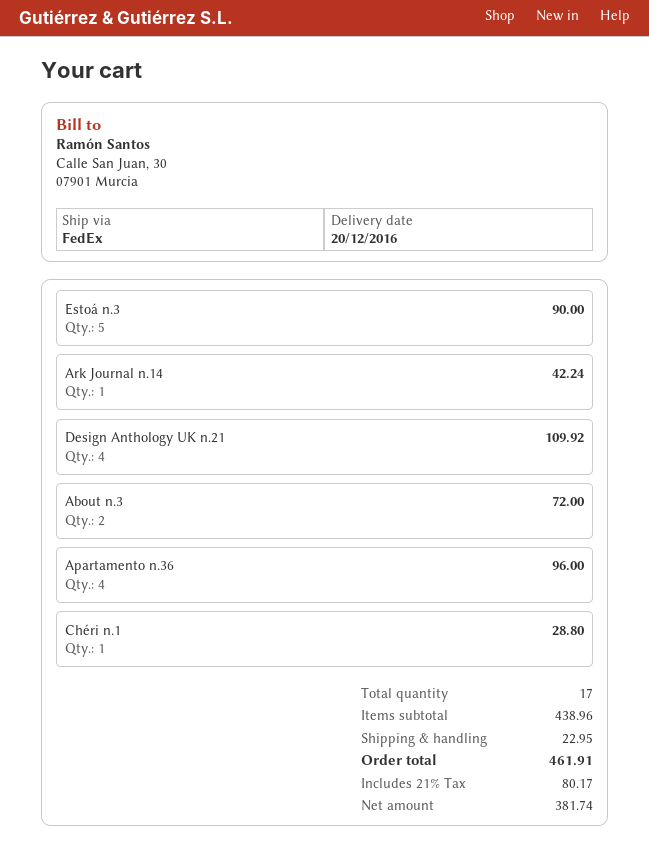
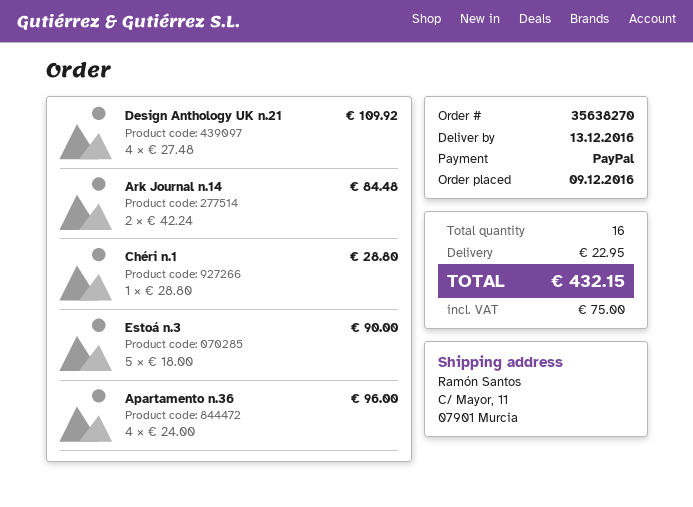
delivery date: 2016-12-20 -> 2016-12-13
Ark Journal n.14: 1 for 42.24 -> 2 for 84.48
About n.3: 2 for 72.00 -> none
total quantity: 17 -> 16
tax: 80.17 -> 75.00
total: 461.91 -> 432.15

